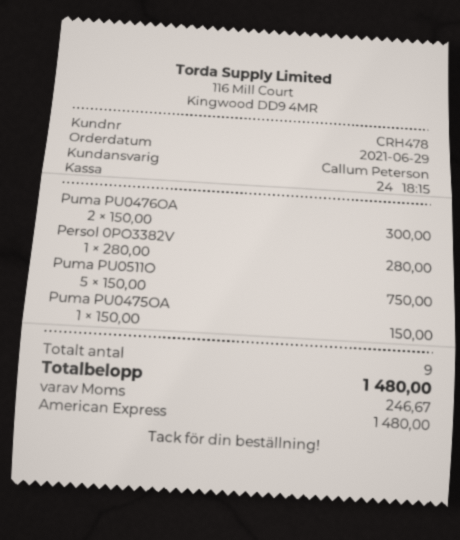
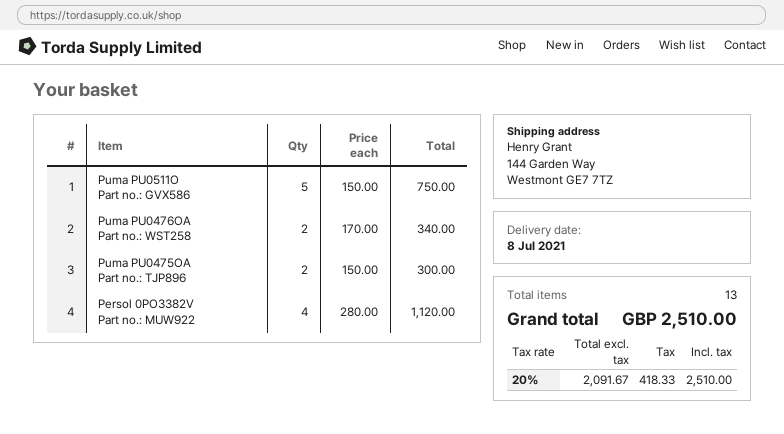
Puma PU0476OA: 2 x 150.00 = 300.00 -> 2 x 170.00 = 340.00
Persol 0PO3382V: 1 x 280.00 = 280.00 -> 4 x 280.00 = 1120.00
Puma PU0475OA: 1 x 150.00 = 150.00 -> 2 x 150.00 = 300.00
total quantity: 9 -> 13
tax: 246.67 -> 418.33
total: 1480.00 -> 2510.00

